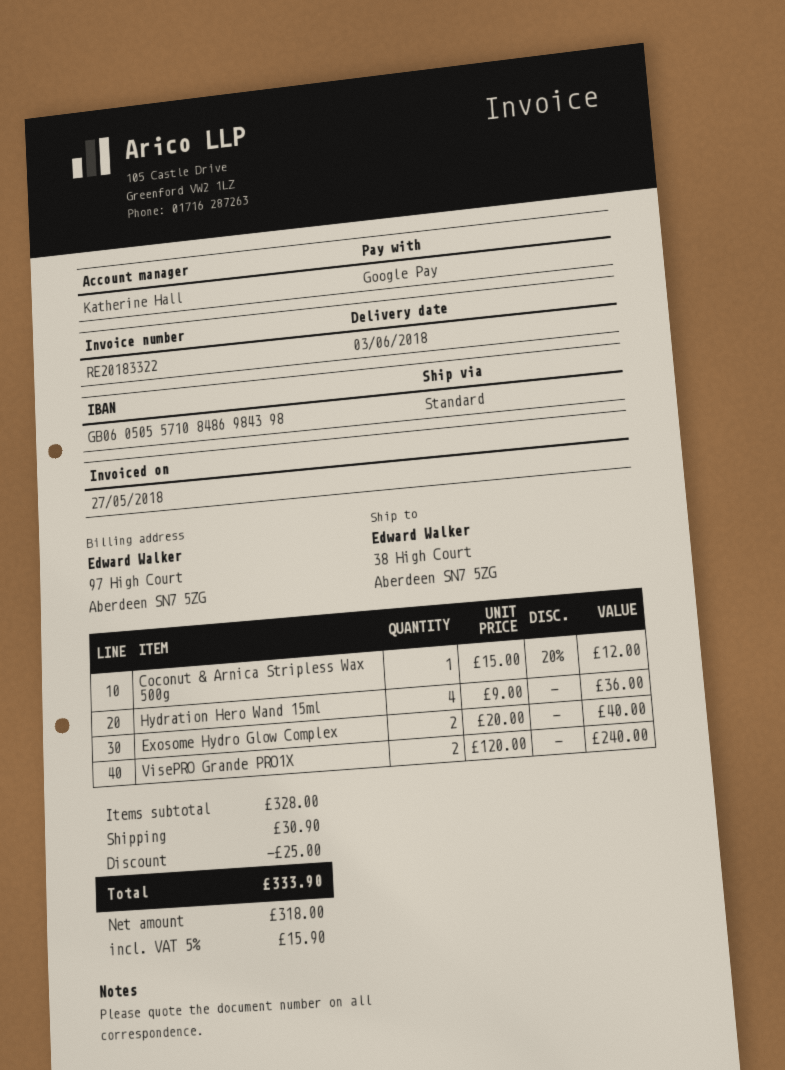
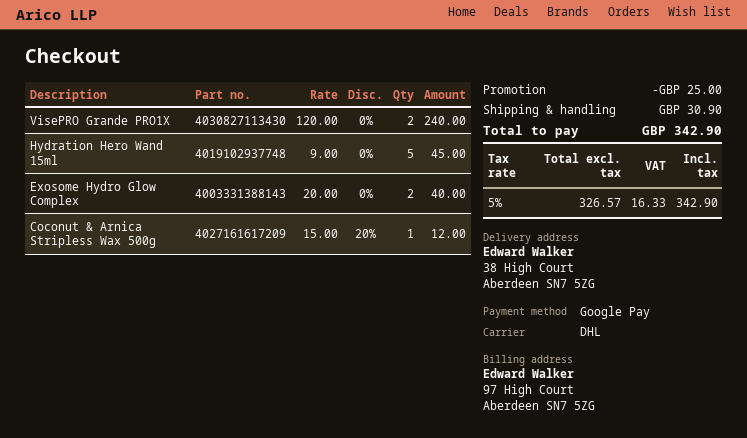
shipping method: standard -> DHL
Hydration Hero Wand 15ml: 4 x 9.00 = 36.00 -> 5 x 9.00 = 45.00
net: 318.00 -> 326.57
tax: 5% = 15.90 -> 5% = 16.33
total: 333.90 -> 342.90

